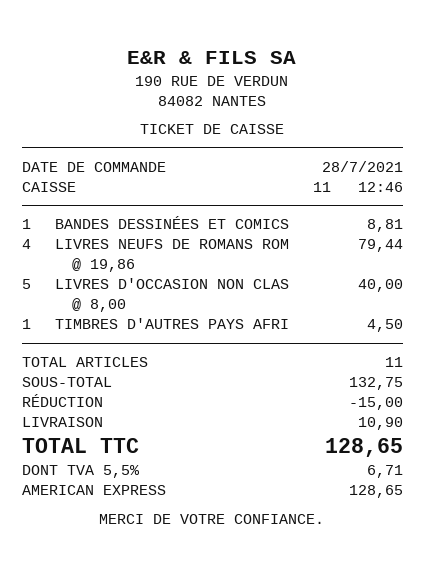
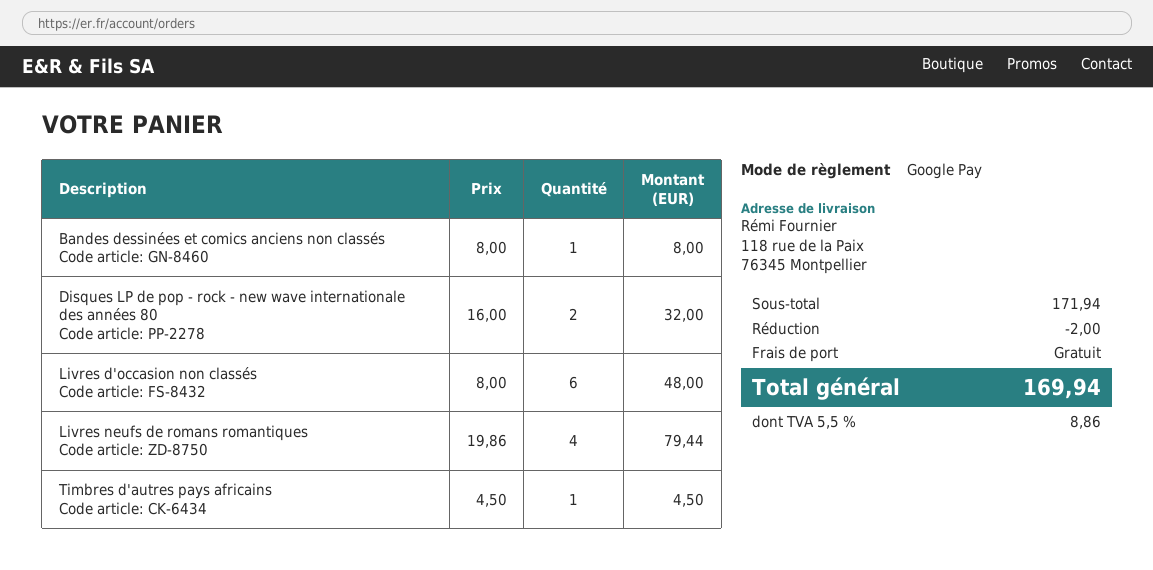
payment method: American Express -> Google Pay
BANDES DESSINÉES ET COMICS: 1 x 8.81 = 8.81 -> 1 x 8.00 = 8.00
LIVRES D'OCCASION NON CLAS: 5 x 8.00 = 40.00 -> 6 x 8.00 = 48.00
Disques LP de pop - rock - new wave internationale des années 80: none -> 2 x 16.00 = 32.00
subtotal: 132.75 -> 171.94
discount: 15.00 -> 2.00
shipping: 10.90 -> 0.00
tax: 5.5% = 6.71 -> 5.5% = 8.86
total: 128.65 -> 169.94

